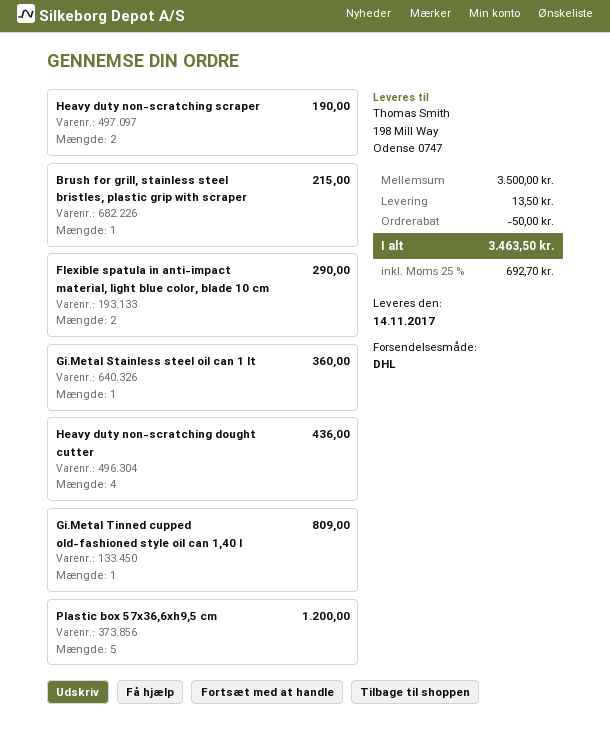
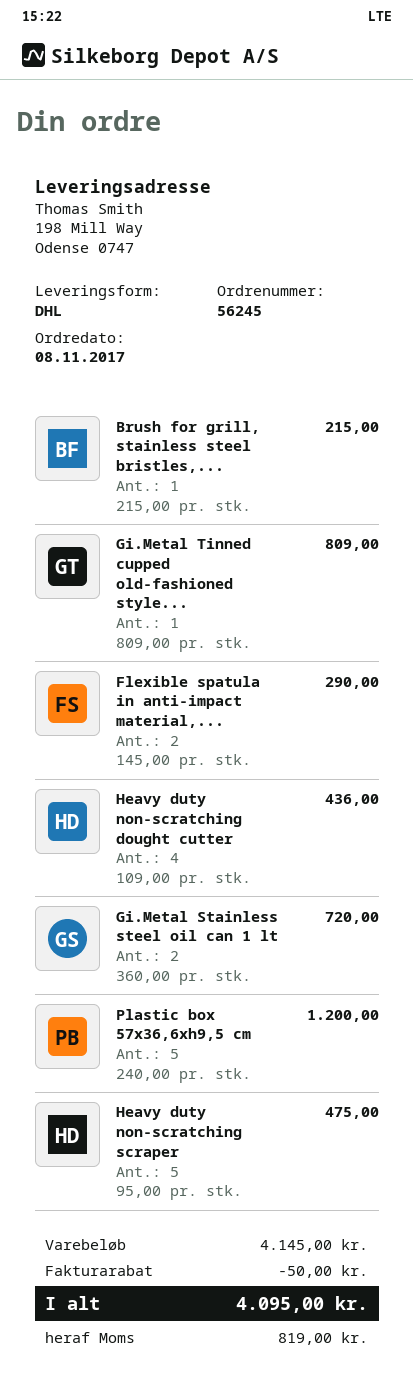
Heavy duty non-scratching scraper: 2 for 190.00 -> 5 for 475.00
Gi.Metal Stainless steel oil can 1 lt: 1 for 360.00 -> 2 for 720.00
subtotal: 3500.00 -> 4145.00
shipping: 13.50 -> none
tax: 692.70 -> 819.00
total: 3463.50 -> 4095.00

